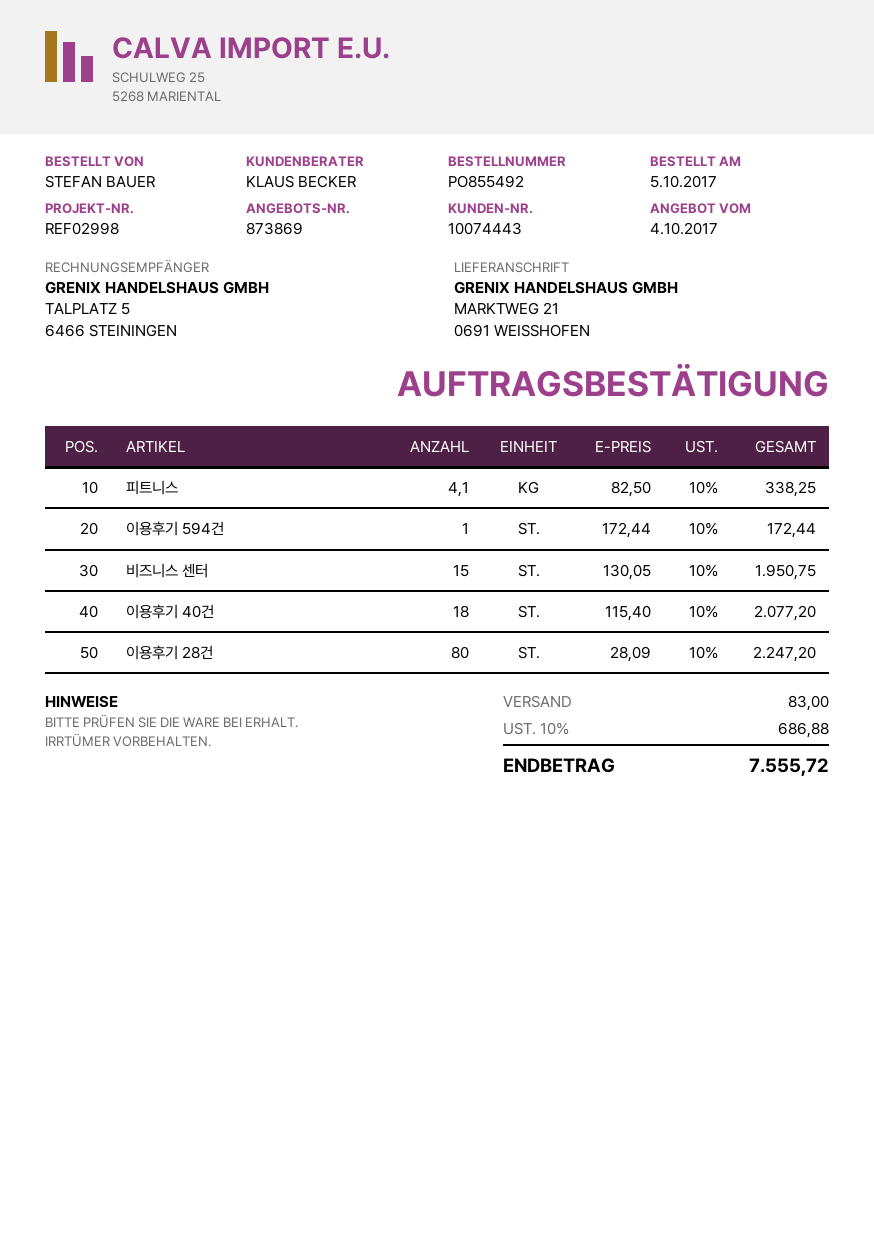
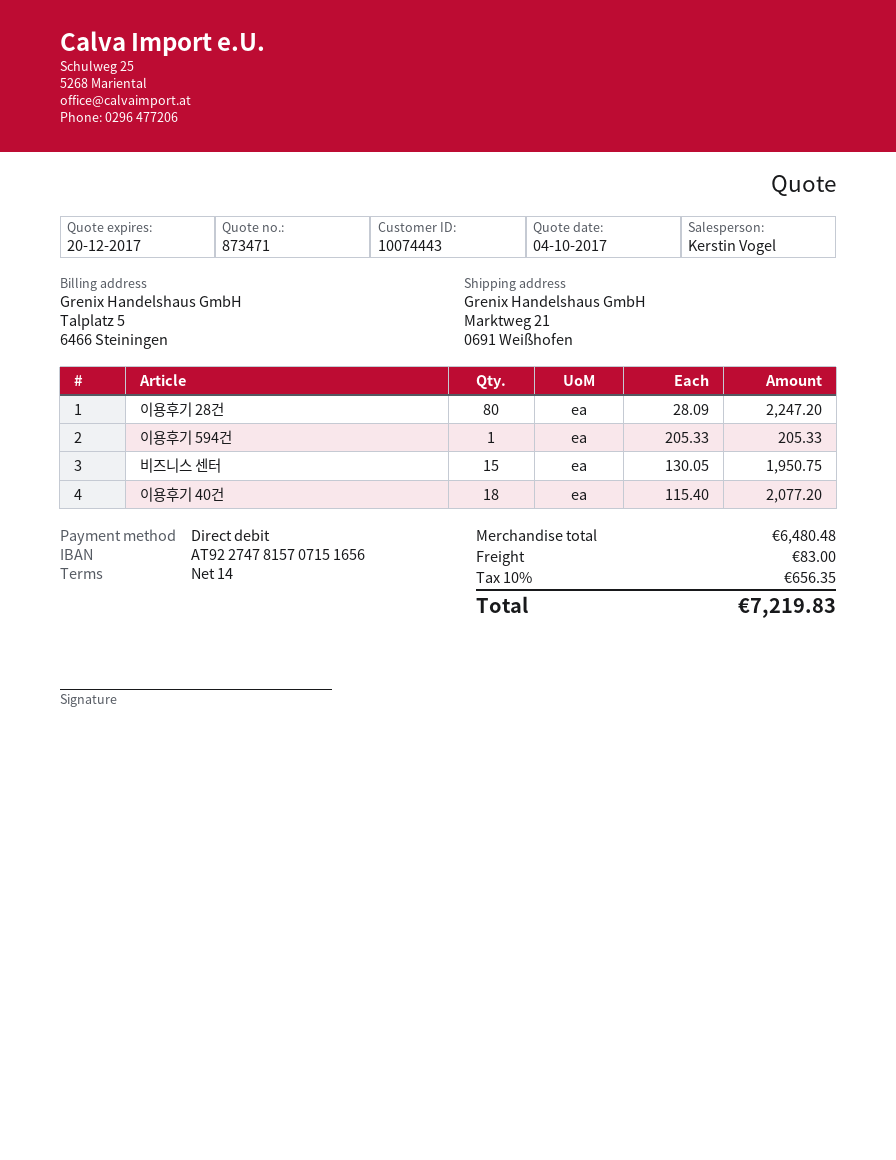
quote number: 873869 -> 873471
sales rep: KLAUS BECKER -> Kerstin Vogel
피트니스: 4.1 x 82.50 = 338.25 -> none
이용후기 594건: 1 x 172.44 = 172.44 -> 1 x 205.33 = 205.33
tax: 10% = 686.88 -> 10% = 656.35
total: 7555.72 -> 7219.83

